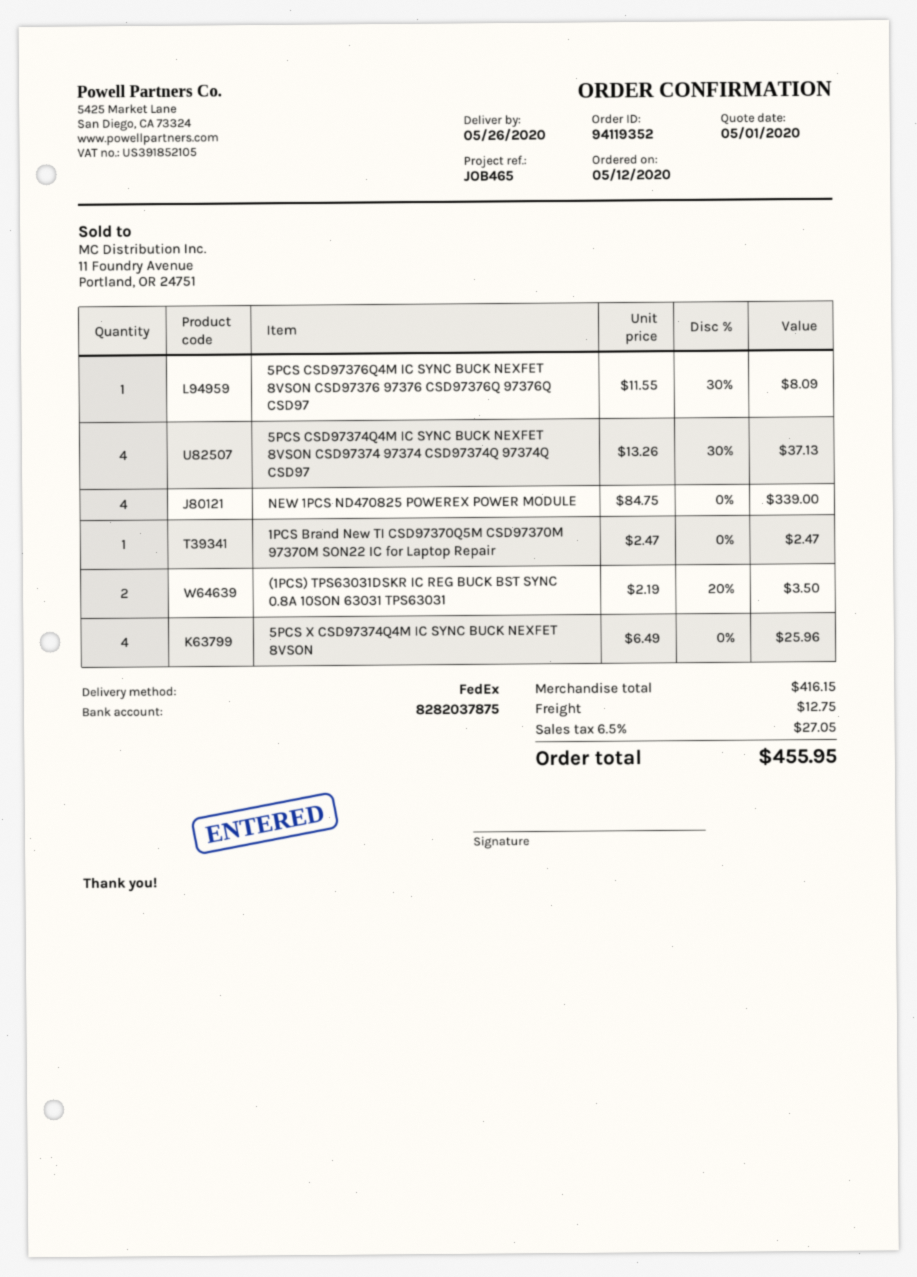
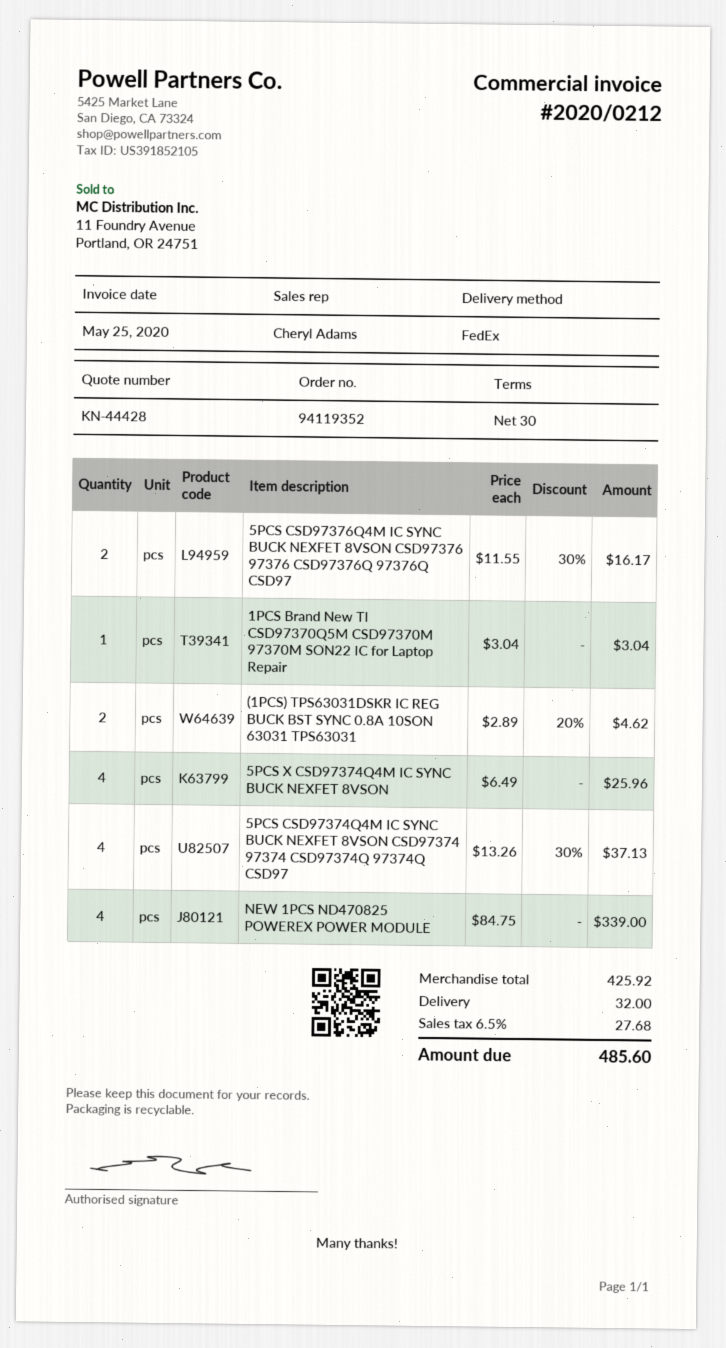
5PCS CSD97376Q4M IC SYNC BUCK NEXFET 8VSON CSD97376 97376 CSD97376Q 97376Q CSD97: 1 x 11.55 - 30% = 8.09 -> 2 x 11.55 - 30% = 16.17
1PCS Brand New TI CSD97370Q5M CSD97370M 97370M SON22 IC for Laptop Repair: 1 x 2.47 = 2.47 -> 1 x 3.04 = 3.04
(1PCS) TPS63031DSKR IC REG BUCK BST SYNC 0.8A 10SON 63031 TPS63031: 2 x 2.19 - 20% = 3.50 -> 2 x 2.89 - 20% = 4.62
subtotal: 416.15 -> 425.92
shipping: 12.75 -> 32.00
tax: 6.5% = 27.05 -> 6.5% = 27.68
total: 455.95 -> 485.60

